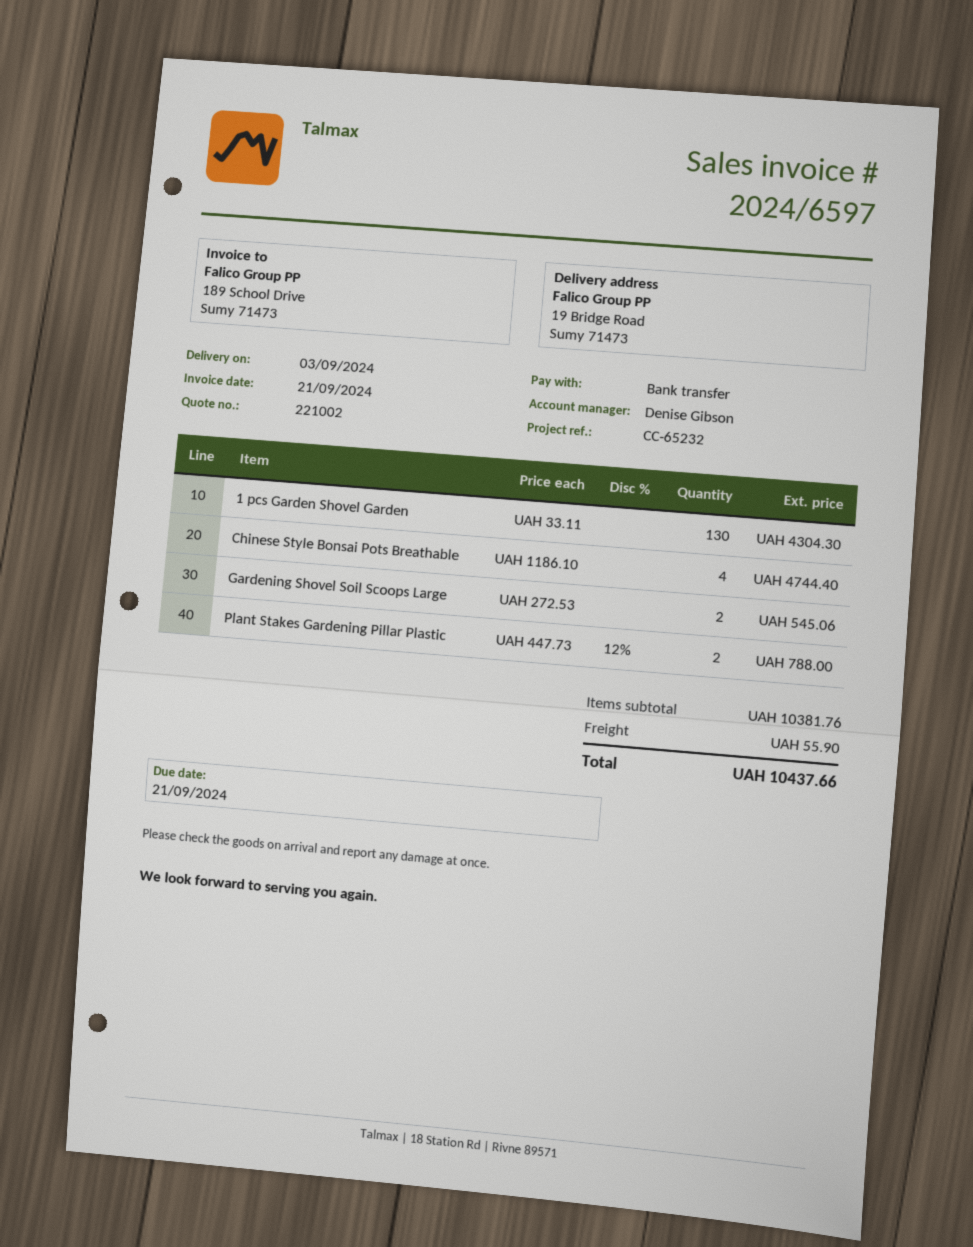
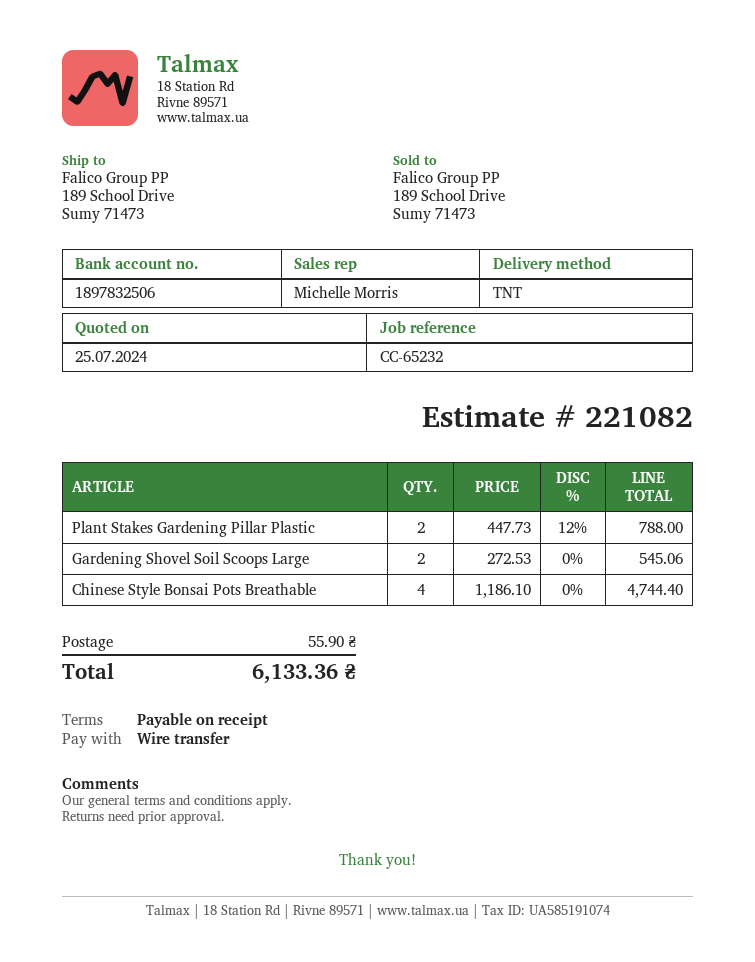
quote number: 221002 -> 221082
sales rep: Denise Gibson -> Michelle Morris
ship to: 19 Bridge Road, Sumy 71473 -> 189 School Drive, Sumy 71473
1 pcs Garden Shovel Garden: 130 x 33.11 = 4304.30 -> none
total: 10437.66 -> 6133.36

